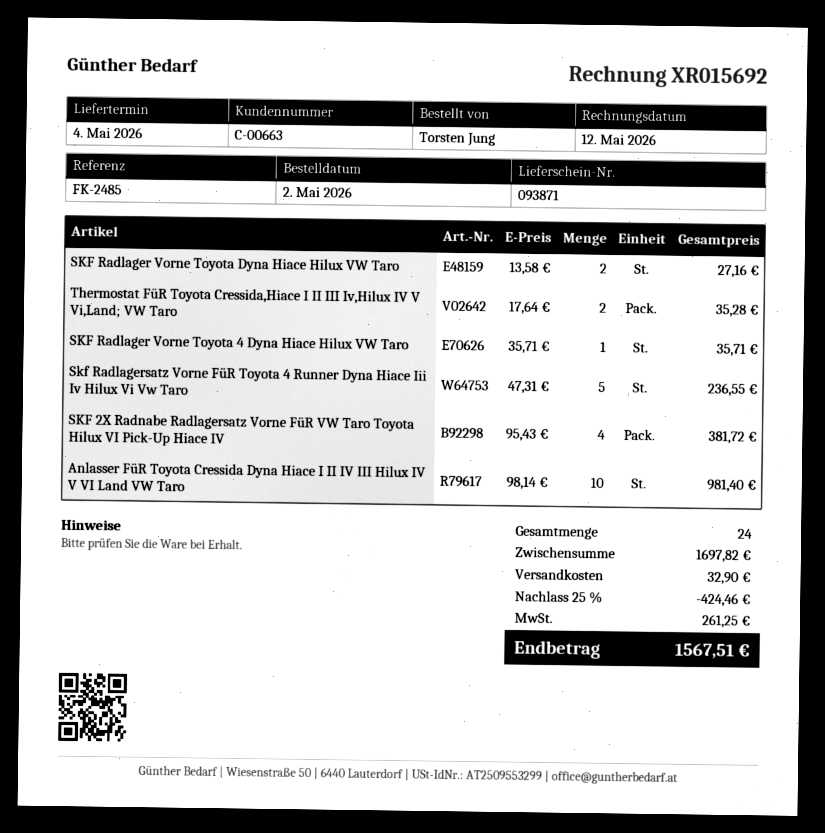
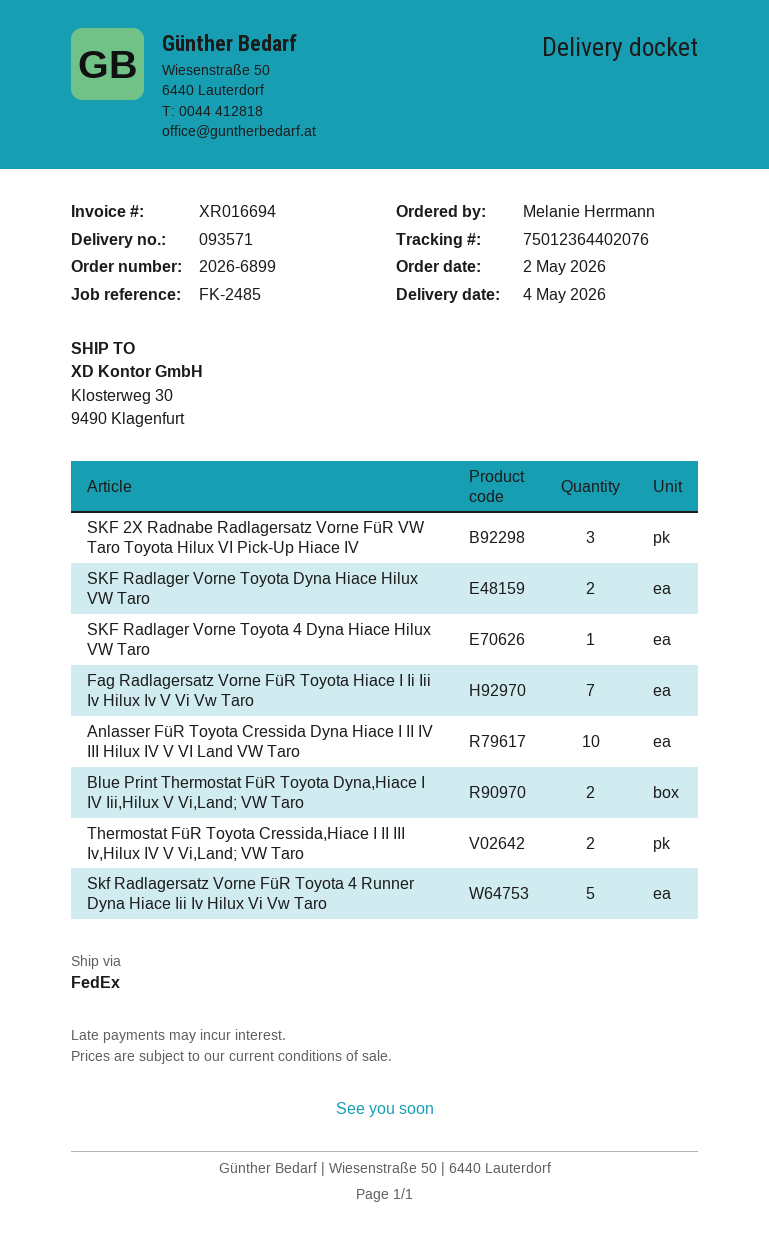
delivery note number: 093871 -> 093571
invoice number: XR015692 -> XR016694
ordered by: Torsten Jung -> Melanie Herrmann
SKF 2X Radnabe Radlagersatz Vorne FüR VW Taro Toyota Hilux VI Pick-Up Hiace IV: 4 -> 3
Fag Radlagersatz Vorne FüR Toyota Hiace I Ii Iii Iv Hilux Iv V Vi Vw Taro: none -> 7
Blue Print Thermostat FüR Toyota Dyna,Hiace I IV Iii,Hilux V Vi,Land; VW Taro: none -> 2

